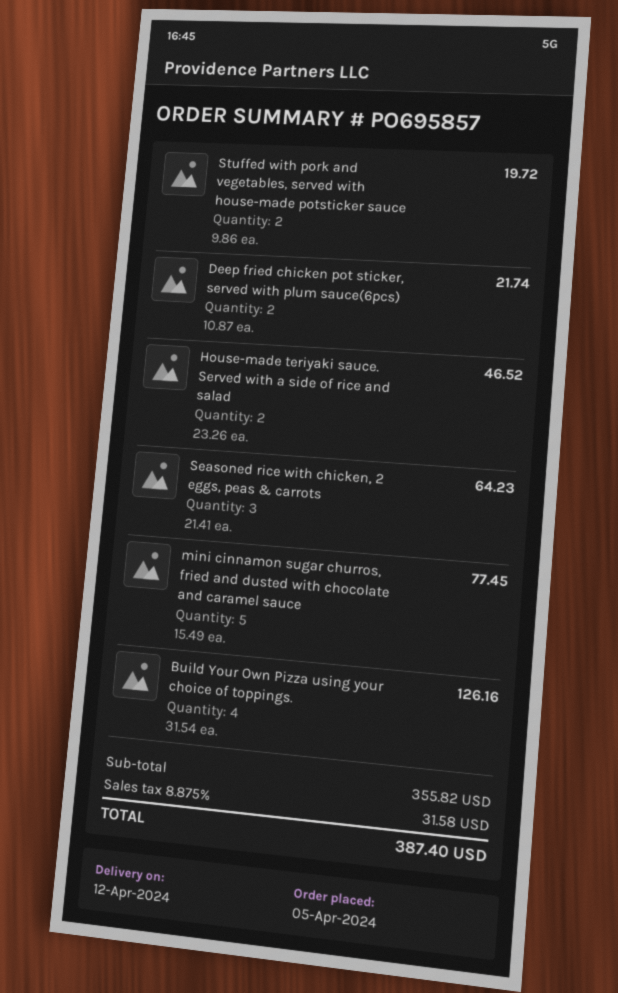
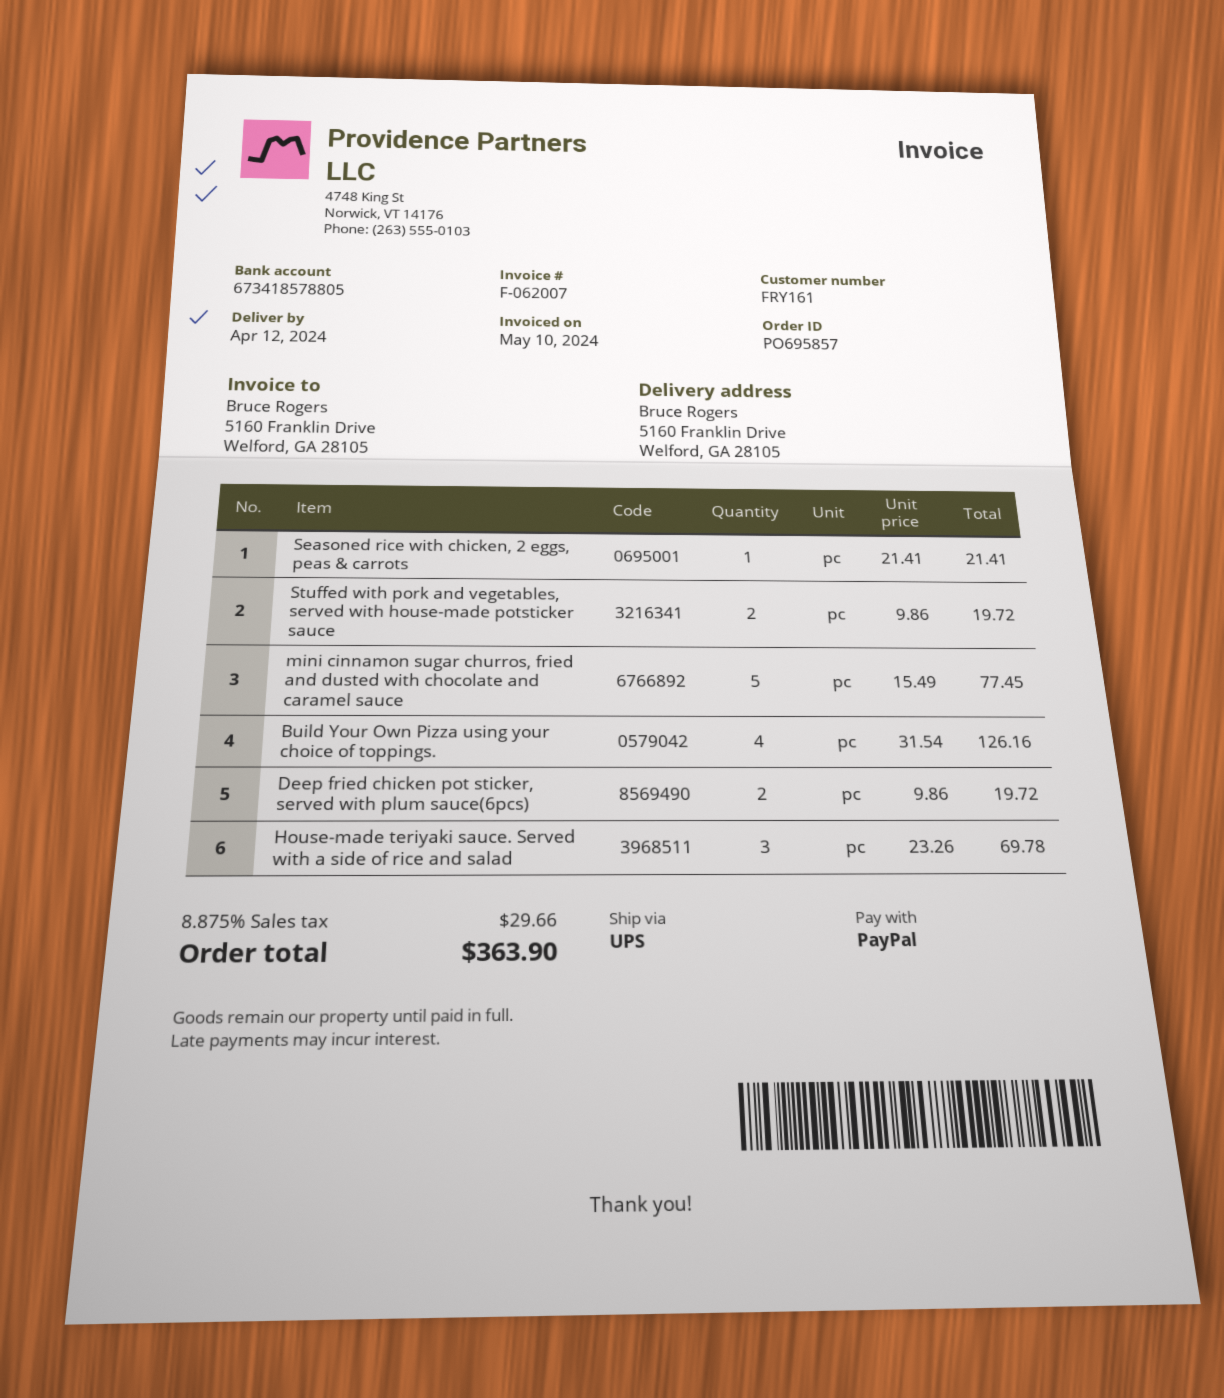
Deep fried chicken pot sticker, served with plum sauce(6pcs): 2 x 10.87 = 21.74 -> 2 x 9.86 = 19.72
House-made teriyaki sauce. Served with a side of rice and salad: 2 x 23.26 = 46.52 -> 3 x 23.26 = 69.78
Seasoned rice with chicken, 2 eggs, peas & carrots: 3 x 21.41 = 64.23 -> 1 x 21.41 = 21.41
tax: 8.875% = 31.58 -> 8.875% = 29.66
total: 387.40 -> 363.90

